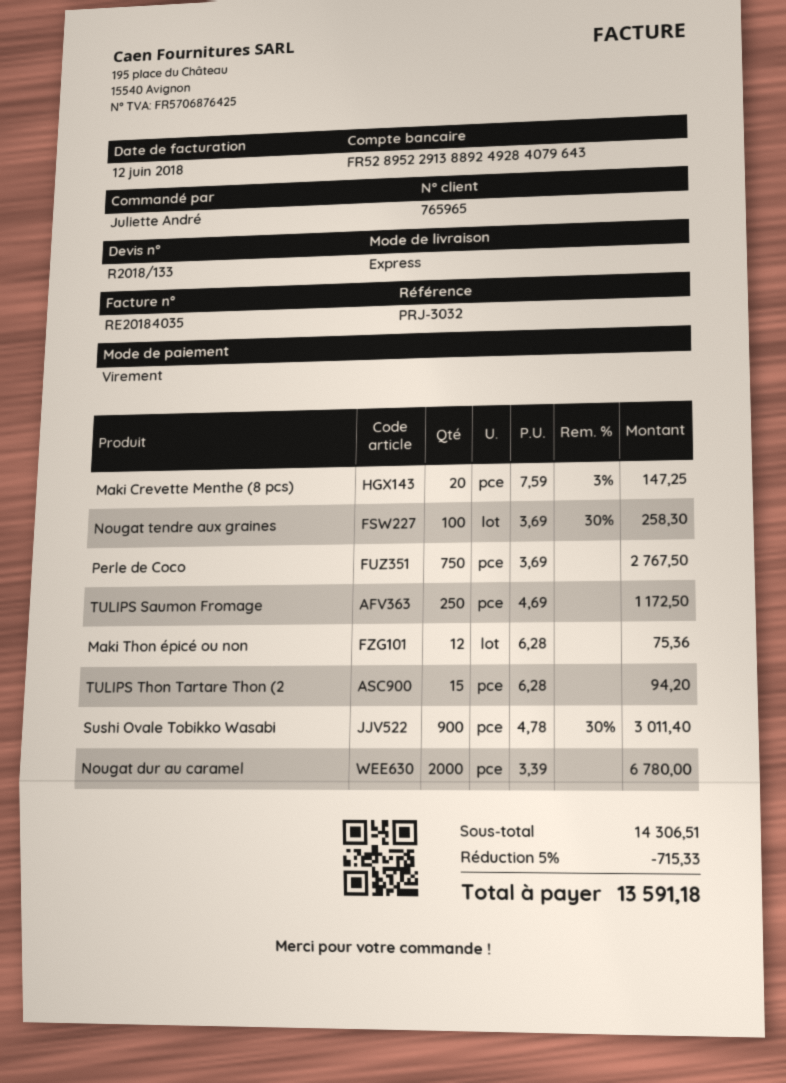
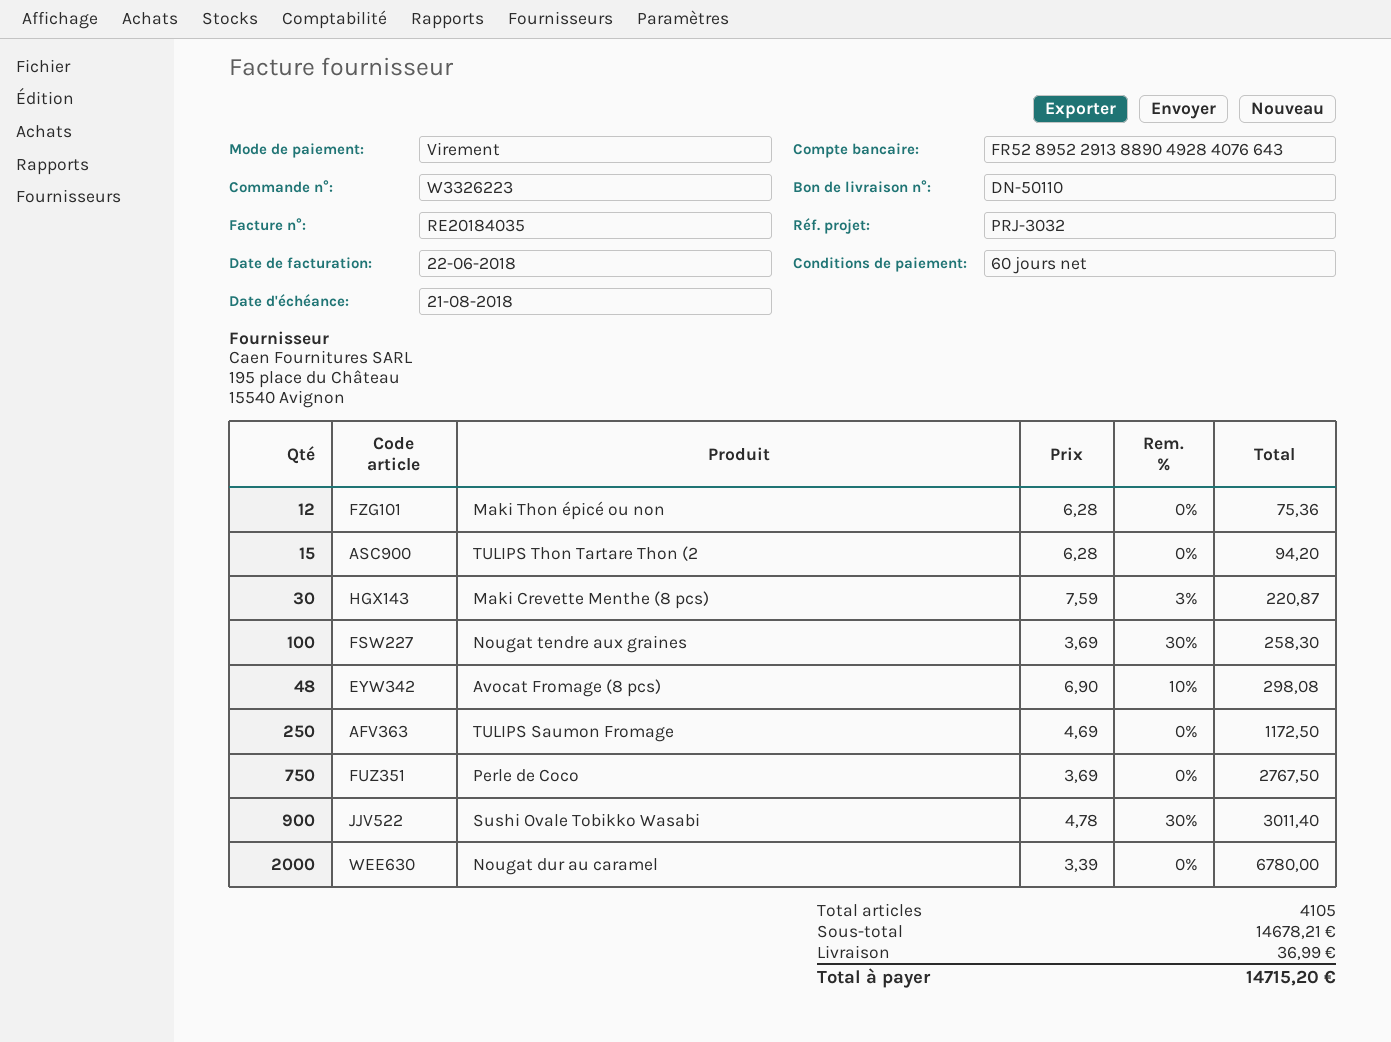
invoice date: 2018-06-12 -> 2018-06-22
bank account: FR5289522913889249284079643 -> FR5289522913889049284076643
Maki Crevette Menthe (8 pcs): 20 x 7.59 - 3% = 147.25 -> 30 x 7.59 - 3% = 220.87
Avocat Fromage (8 pcs): none -> 48 x 6.90 - 10% = 298.08
subtotal: 14306.51 -> 14678.21
discount: 5% = 715.33 -> none
shipping: none -> 36.99
total: 13591.18 -> 14715.20

